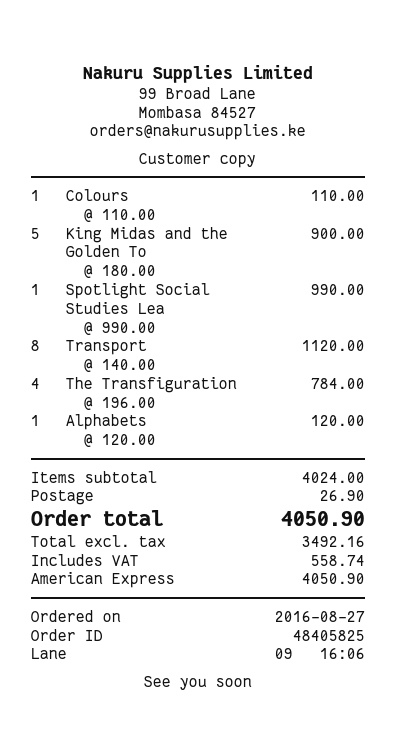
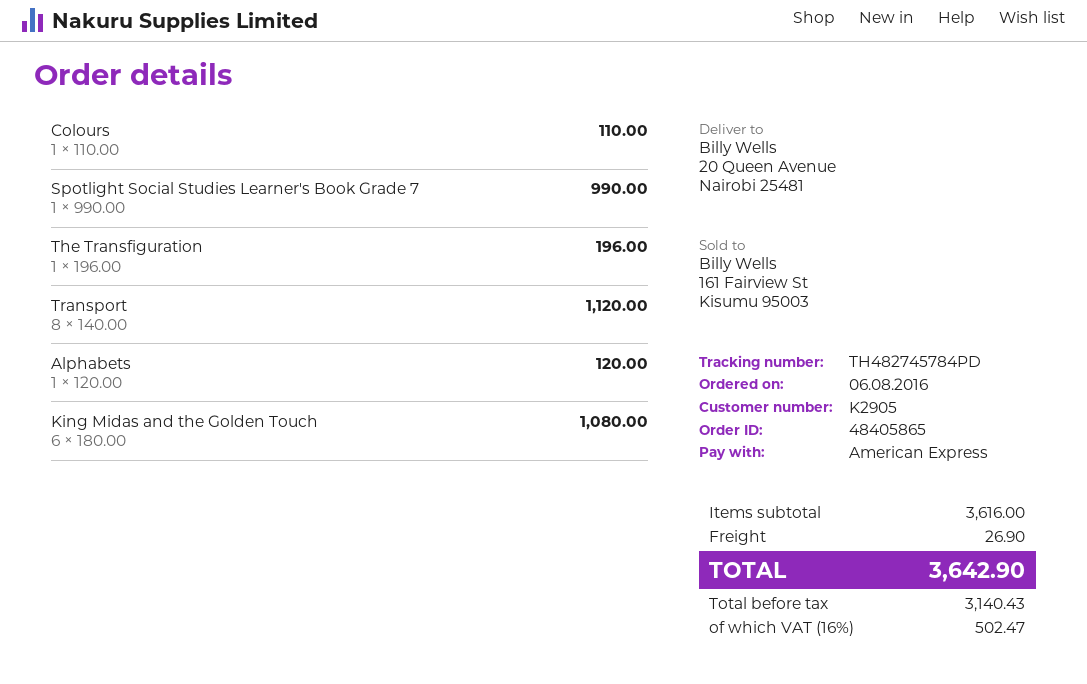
order number: 48405825 -> 48405865
order date: 2016-08-27 -> 2016-08-06
King Midas and the Golden To: 5 x 180.00 = 900.00 -> 6 x 180.00 = 1080.00
The Transfiguration: 4 x 196.00 = 784.00 -> 1 x 196.00 = 196.00
subtotal: 4024.00 -> 3616.00
net: 3492.16 -> 3140.43
tax: 558.74 -> 502.47
total: 4050.90 -> 3642.90

